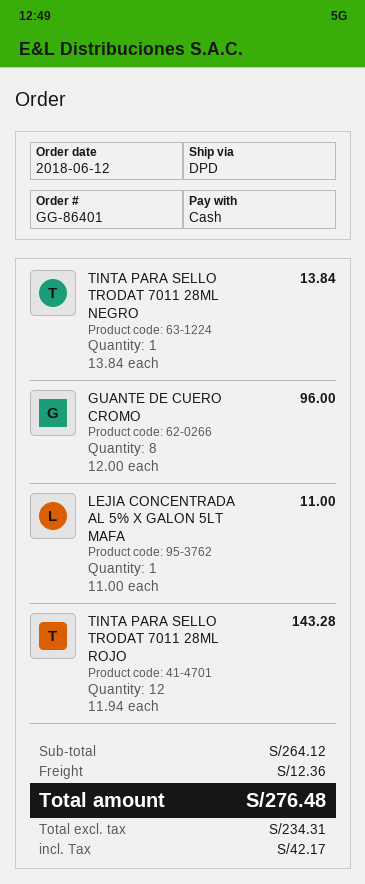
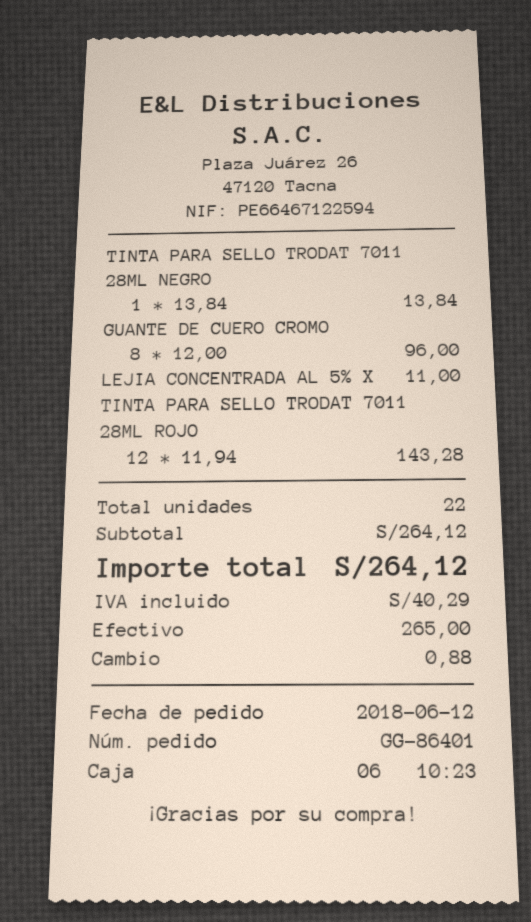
shipping: 12.36 -> none
tax: 42.17 -> 40.29
total: 276.48 -> 264.12

